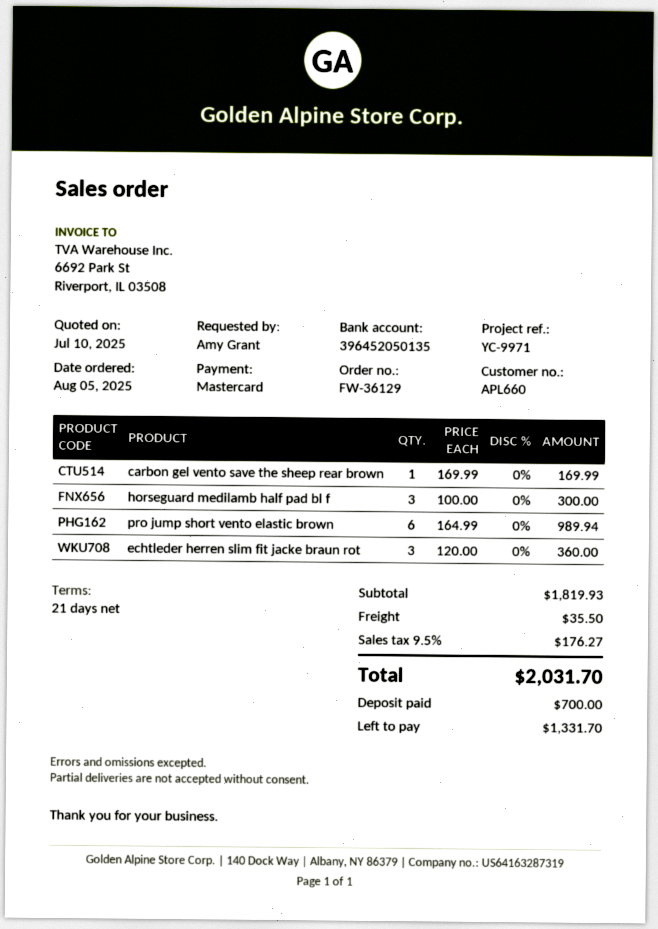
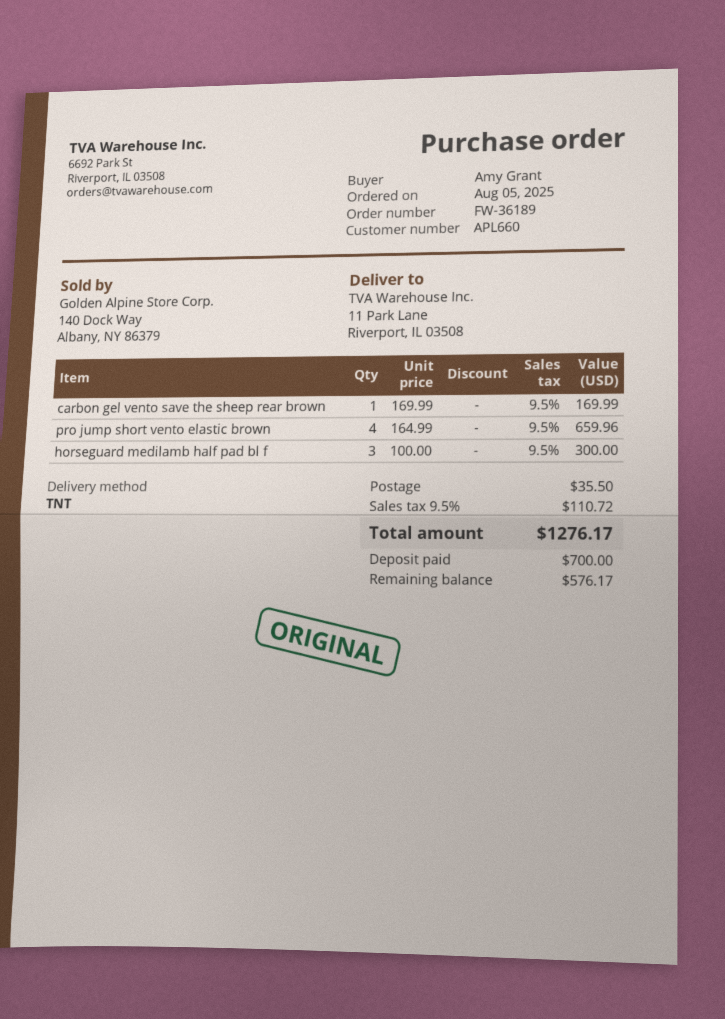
order number: FW-36129 -> FW-36189
pro jump short vento elastic brown: 6 x 164.99 = 989.94 -> 4 x 164.99 = 659.96
echtleder herren slim fit jacke braun rot: 3 x 120.00 = 360.00 -> none
tax: 9.5% = 176.27 -> 9.5% = 110.72
total: 2031.70 -> 1276.17
balance: 1331.70 -> 576.17

